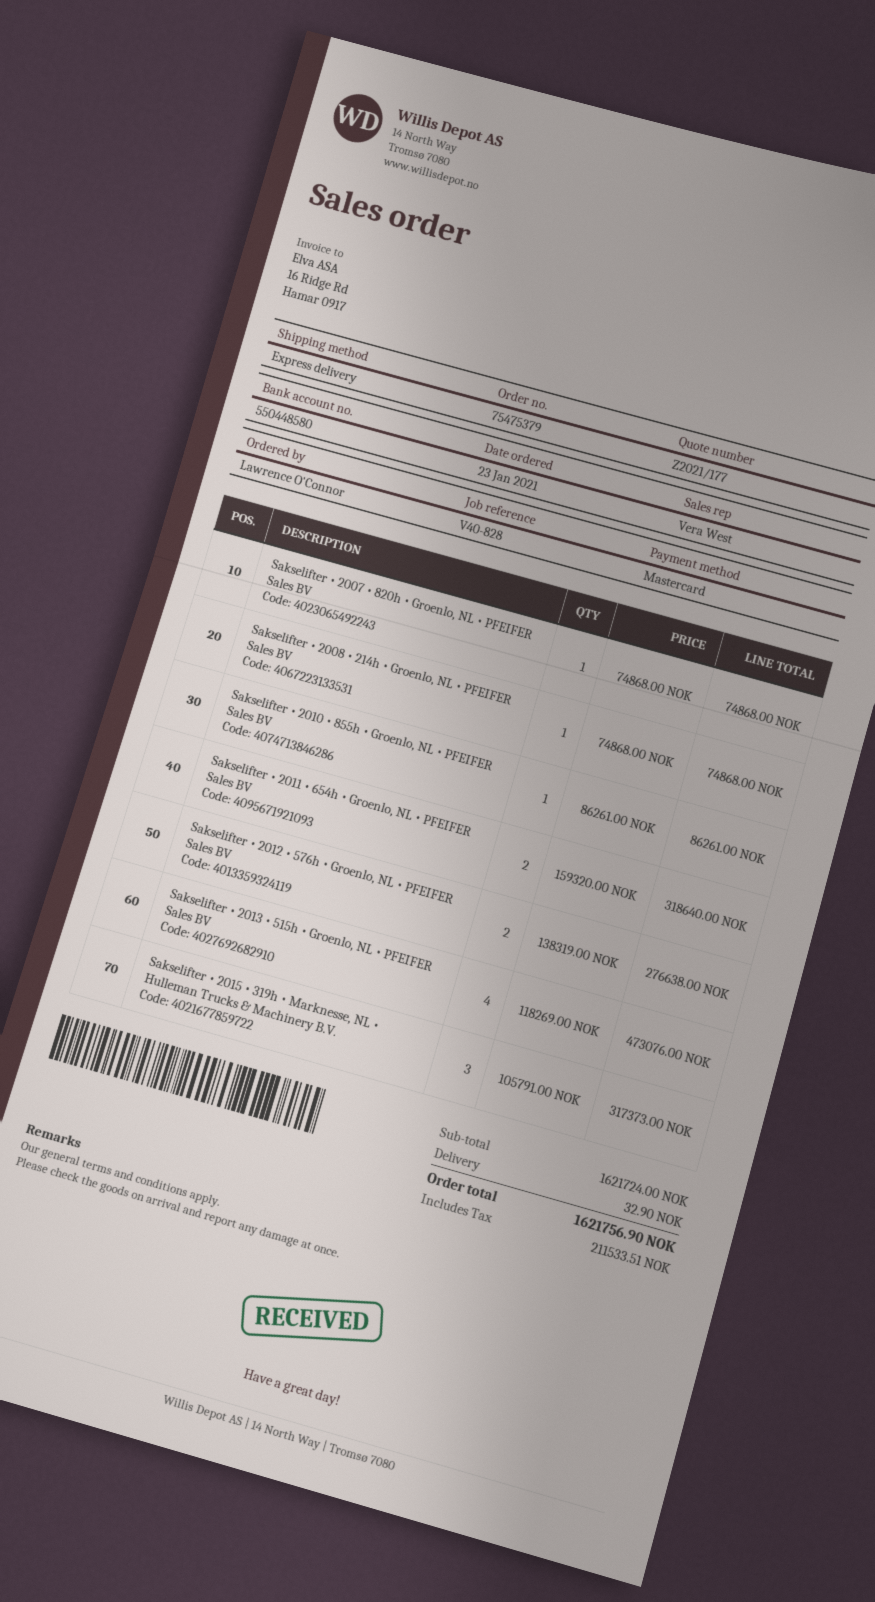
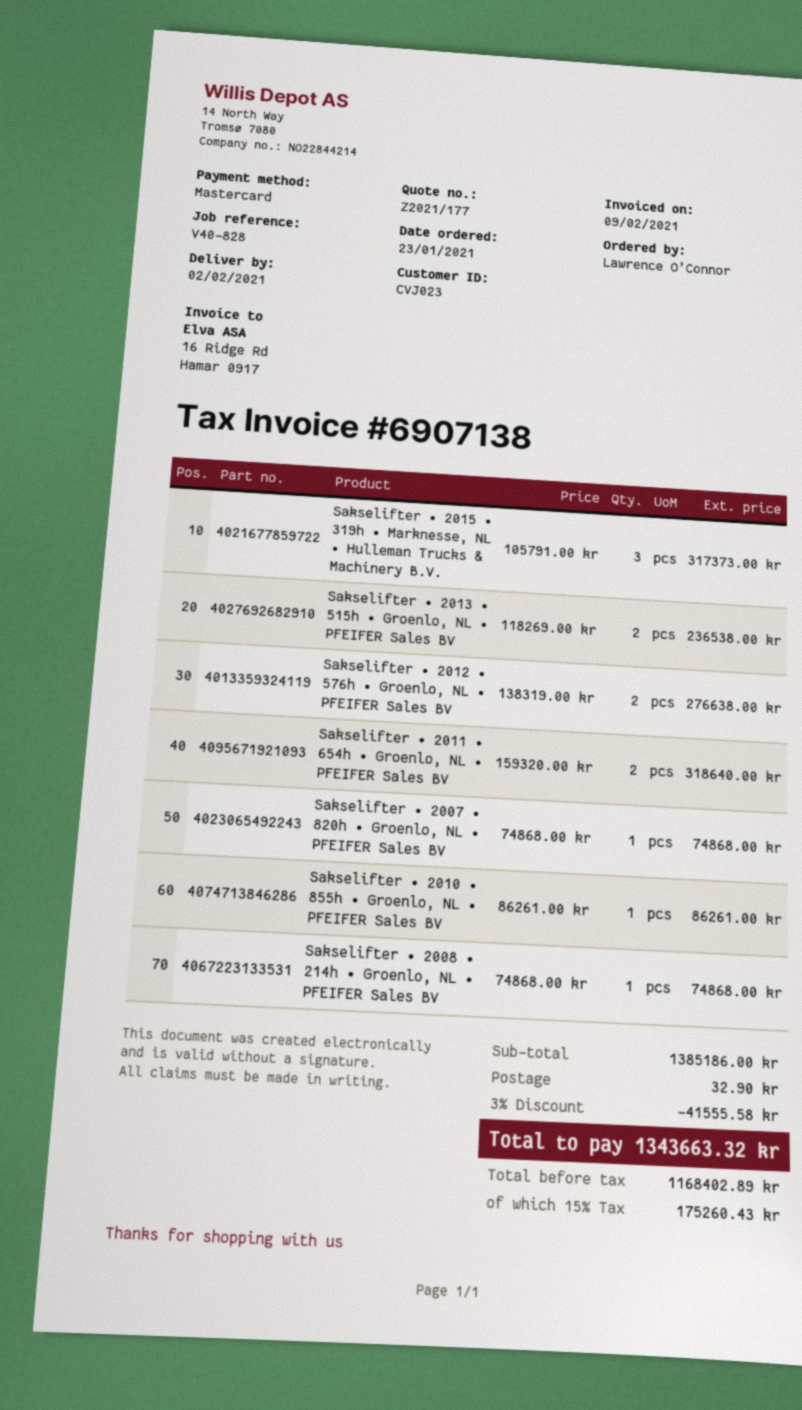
Sakselifter • 2013 • 515h • Groenlo, NL • PFEIFER Sales BV: 4 x 118269.00 = 473076.00 -> 2 x 118269.00 = 236538.00
subtotal: 1621724.00 -> 1385186.00
discount: none -> 3% = 41555.58
tax: 211533.51 -> 175260.43
total: 1621756.90 -> 1343663.32

